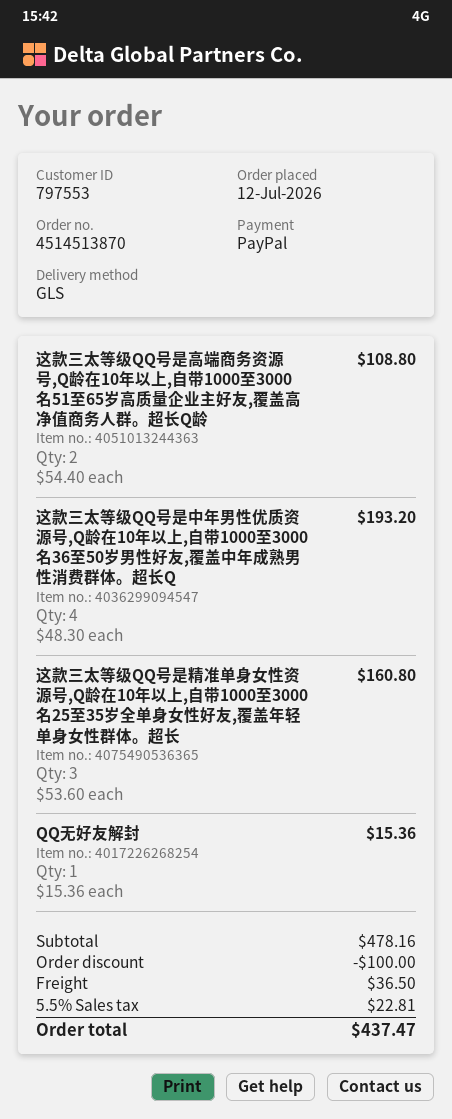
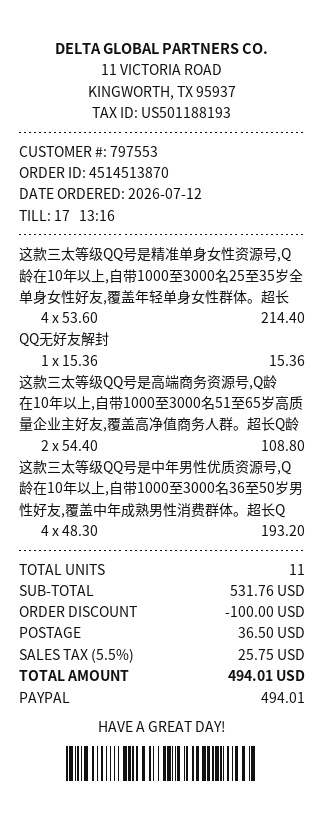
这款三太等级QQ号是精准单身女性资源号,Q龄在10年以上,自带1000至3000名25至35岁全单身女性好友,覆盖年轻单身女性群体。超长: 3 x 53.60 = 160.80 -> 4 x 53.60 = 214.40
subtotal: 478.16 -> 531.76
tax: 5.5% = 22.81 -> 5.5% = 25.75
total: 437.47 -> 494.01

